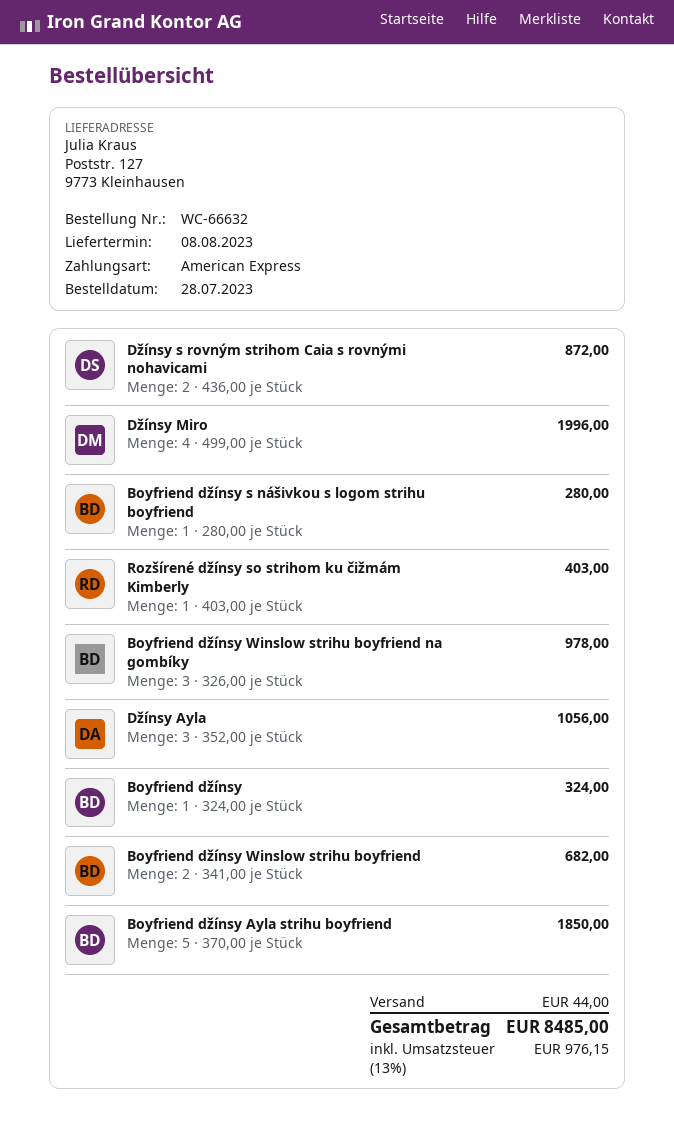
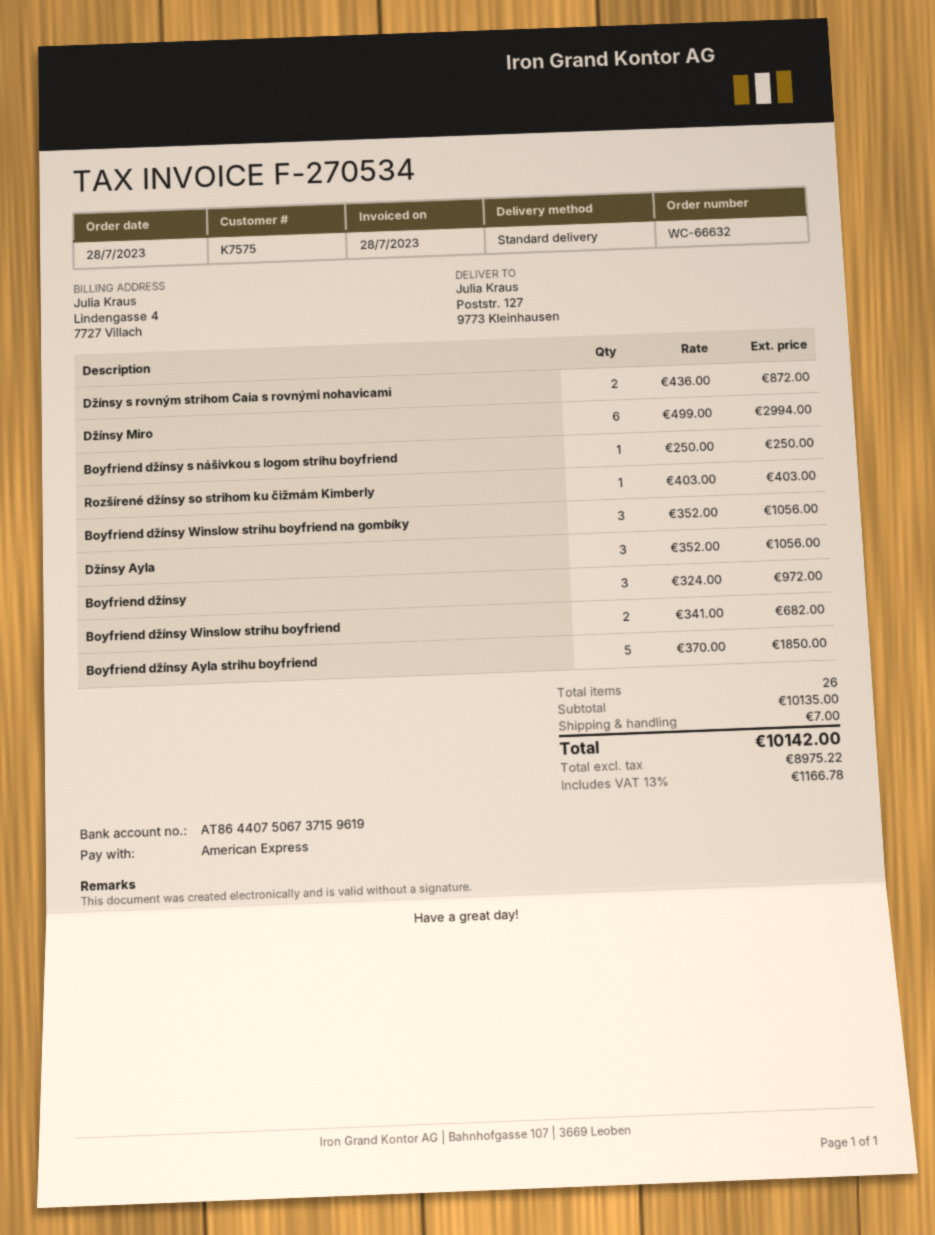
Džínsy Miro: 4 x 499.00 = 1996.00 -> 6 x 499.00 = 2994.00
Boyfriend džínsy s nášivkou s logom strihu boyfriend: 1 x 280.00 = 280.00 -> 1 x 250.00 = 250.00
Boyfriend džínsy Winslow strihu boyfriend na gombíky: 3 x 326.00 = 978.00 -> 3 x 352.00 = 1056.00
Boyfriend džínsy: 1 x 324.00 = 324.00 -> 3 x 324.00 = 972.00
shipping: 44.00 -> 7.00
tax: 13% = 976.15 -> 13% = 1166.78
total: 8485.00 -> 10142.00

